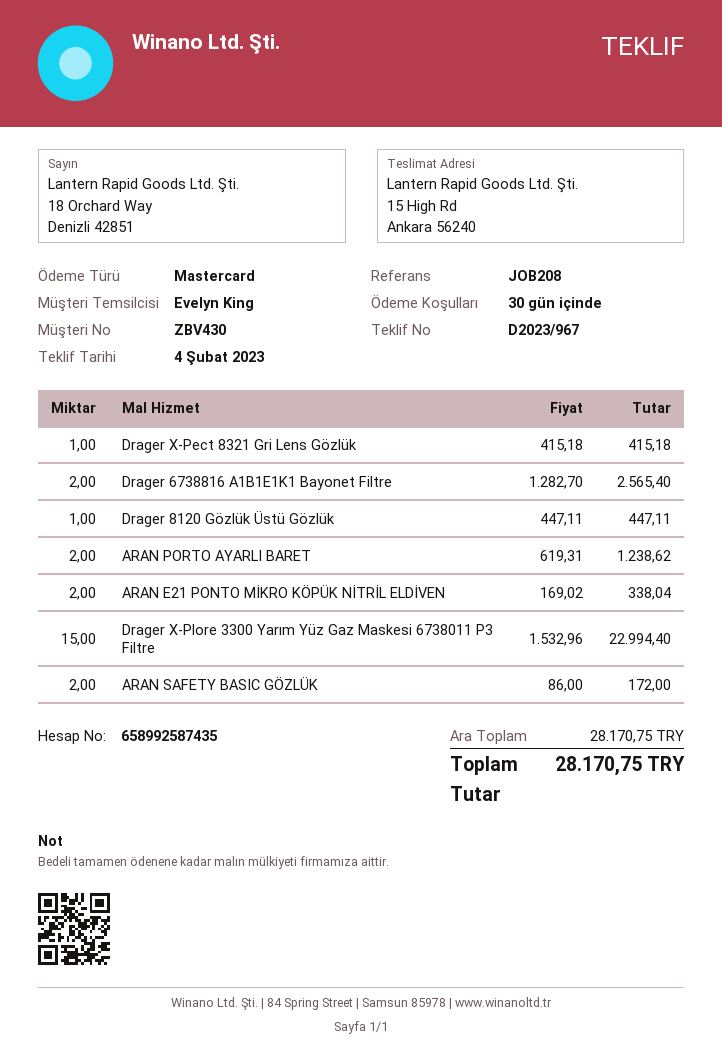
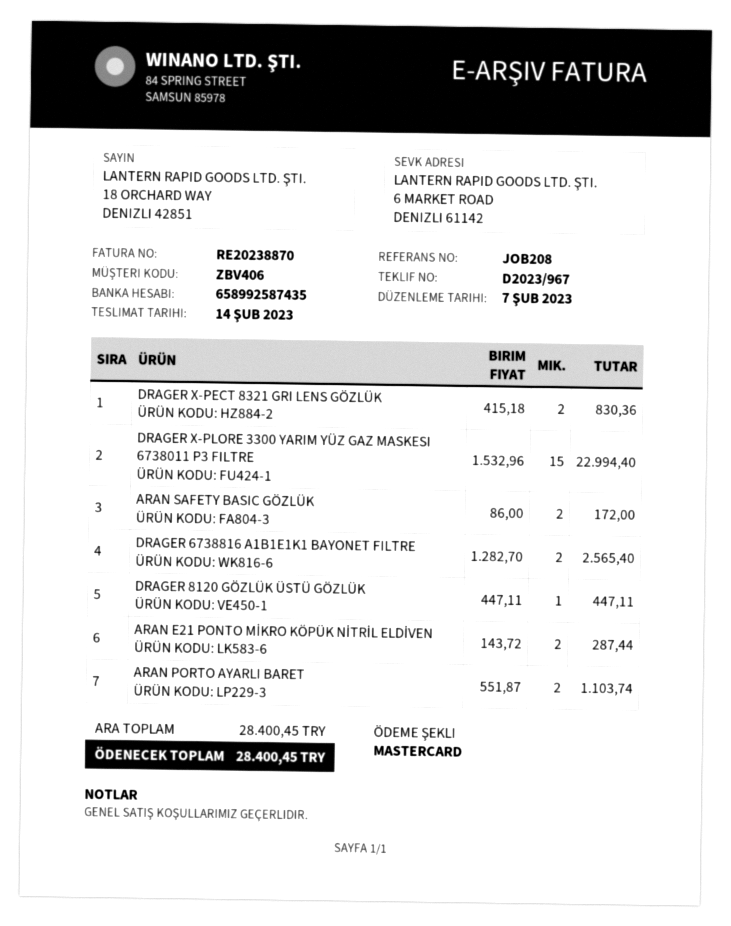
customer number: ZBV430 -> ZBV406
ship to: 15 High Rd, Ankara 56240 -> 6 MARKET ROAD, DENIZLI 61142
Drager X-Pect 8321 Gri Lens Gözlük: 1 x 415.18 = 415.18 -> 2 x 415.18 = 830.36
ARAN PORTO AYARLI BARET: 2 x 619.31 = 1238.62 -> 2 x 551.87 = 1103.74
ARAN E21 PONTO MİKRO KÖPÜK NİTRİL ELDİVEN: 2 x 169.02 = 338.04 -> 2 x 143.72 = 287.44
subtotal: 28170.75 -> 28400.45
total: 28170.75 -> 28400.45

